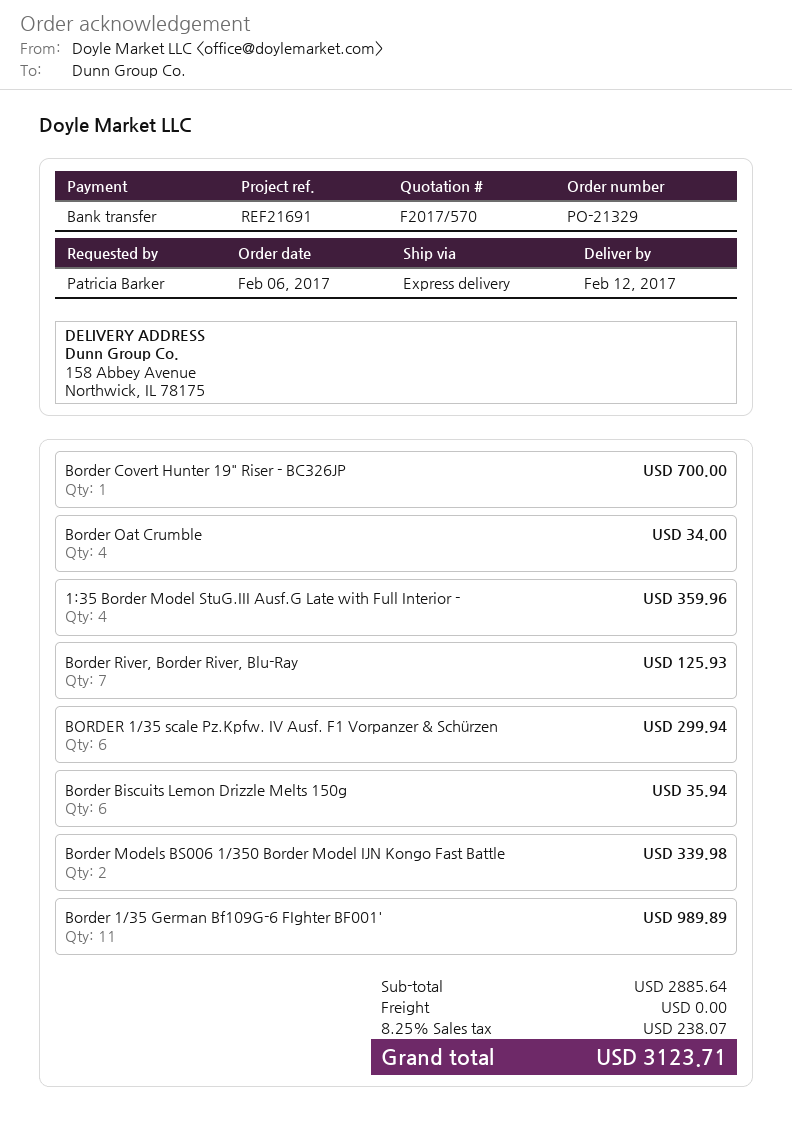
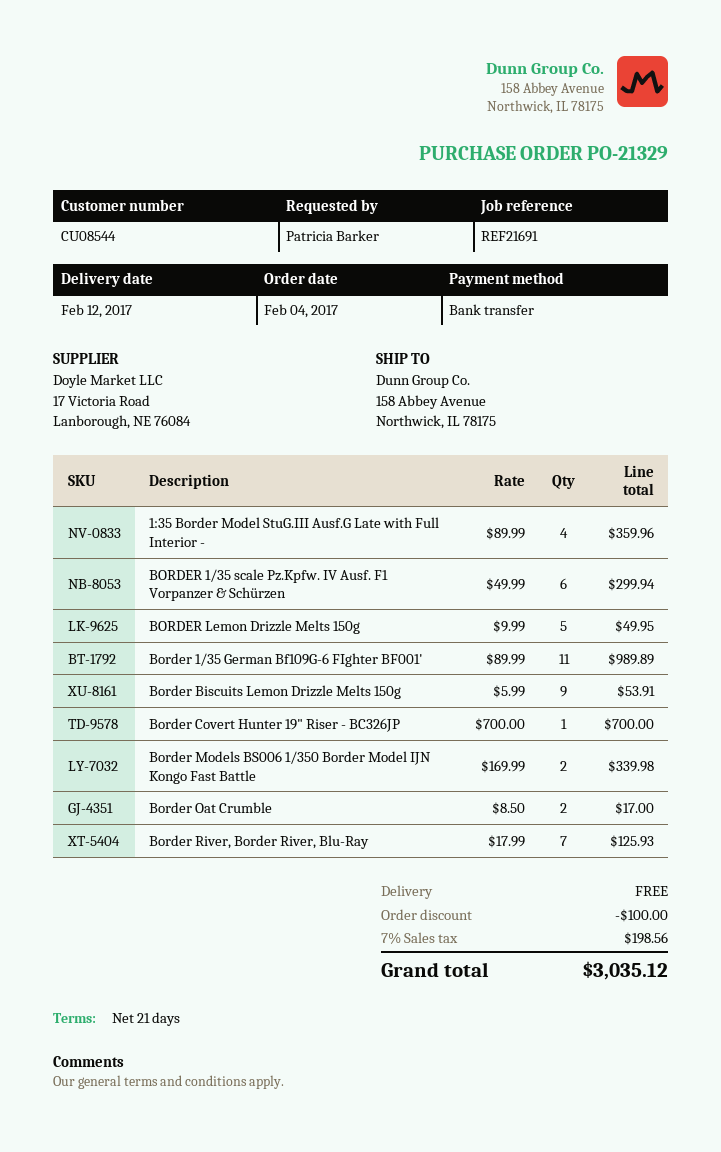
order date: 2017-02-06 -> 2017-02-04
Border Oat Crumble: 4 for 34.00 -> 2 for 17.00
Border Biscuits Lemon Drizzle Melts 150g: 6 for 35.94 -> 9 for 53.91
BORDER Lemon Drizzle Melts 150g: none -> 5 for 49.95
discount: none -> 100.00
tax: 8.25% = 238.07 -> 7% = 198.56
total: 3123.71 -> 3035.12

